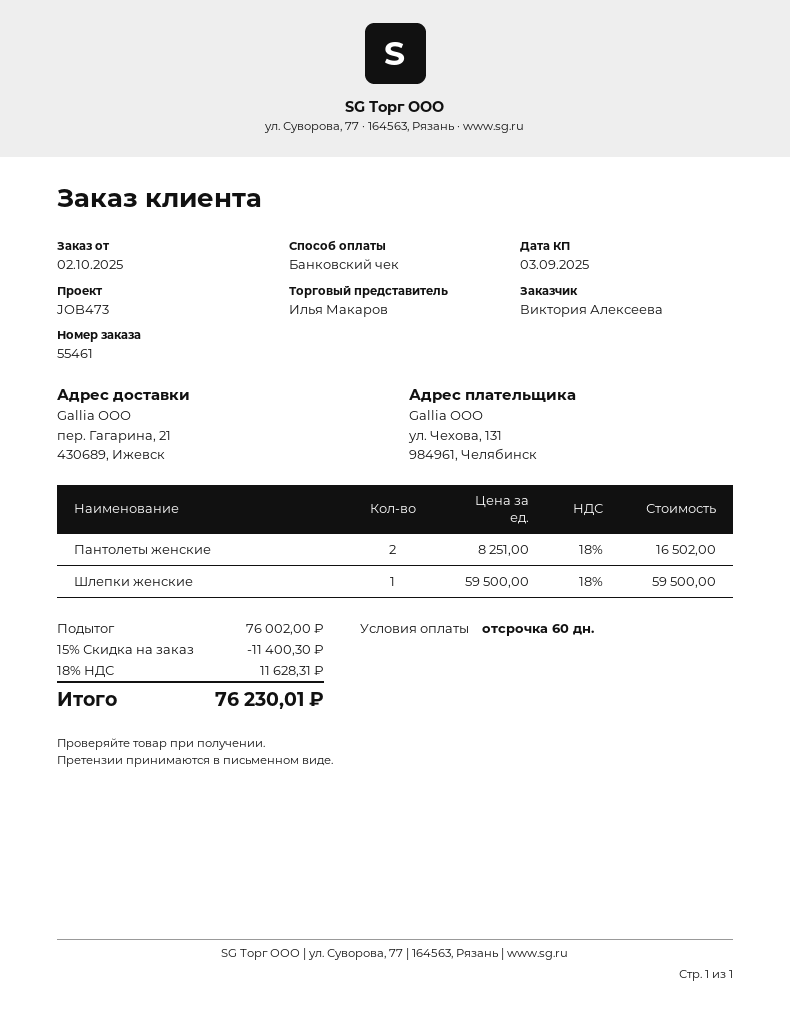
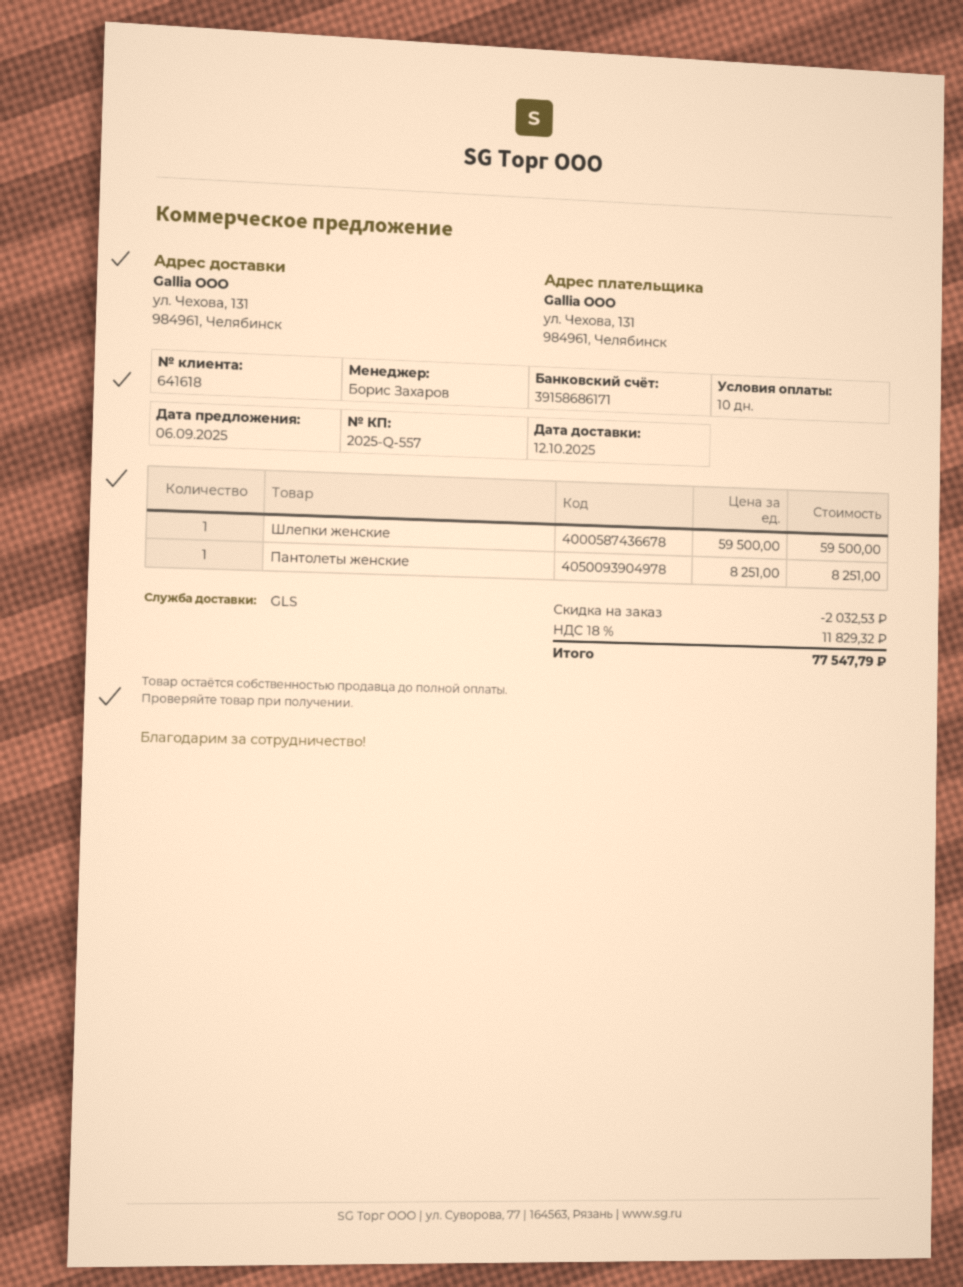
quote date: 2025-09-03 -> 2025-09-06
payment terms: 60 days -> 10 days
sales rep: Илья Макаров -> Борис Захаров
ship to: пер. Гагарина, 21, 430689, Ижевск -> ул. Чехова, 131, 984961, Челябинск
Пантолеты женские: 2 x 8251.00 = 16502.00 -> 1 x 8251.00 = 8251.00
discount: 11400.30 -> 2032.53
tax: 18% = 11628.31 -> 18% = 11829.32
total: 76230.01 -> 77547.79

